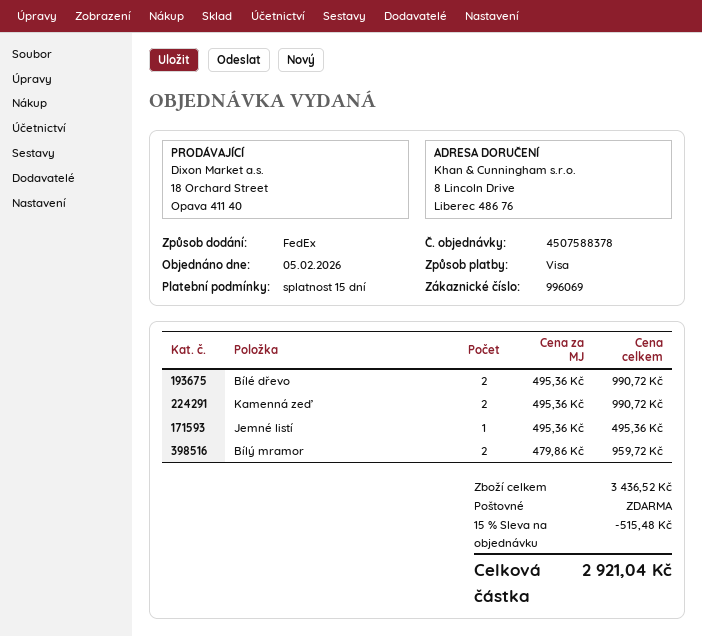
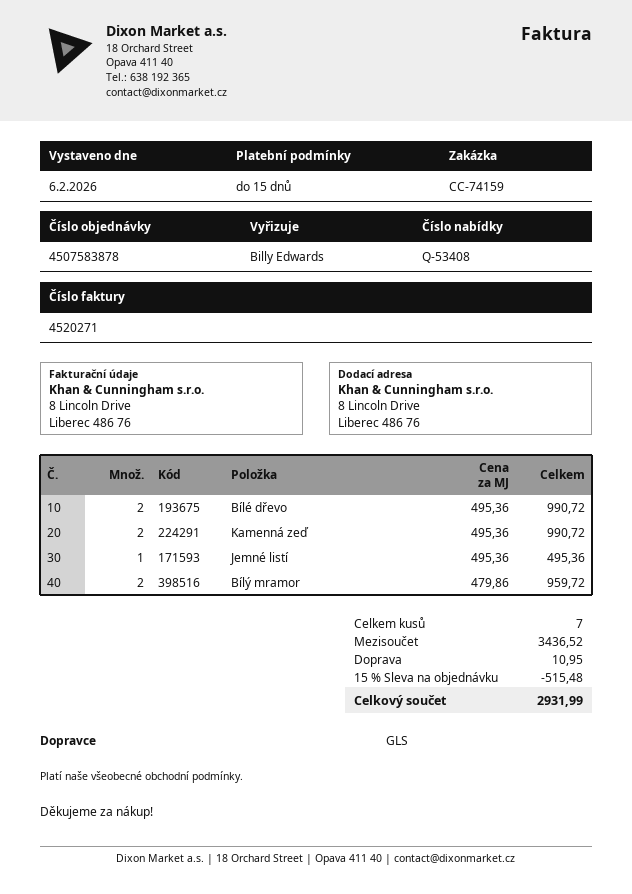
order number: 4507588378 -> 4507583878
shipping method: FedEx -> GLS
shipping: 0.00 -> 10.95
total: 2921.04 -> 2931.99

